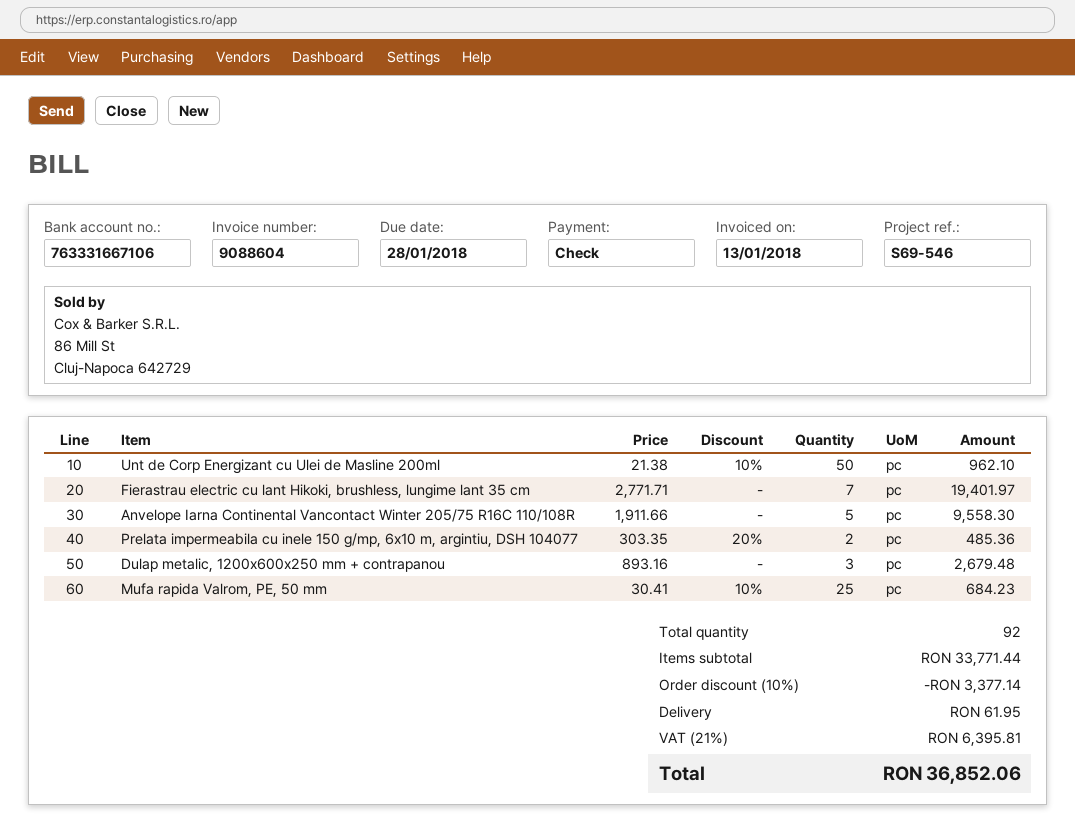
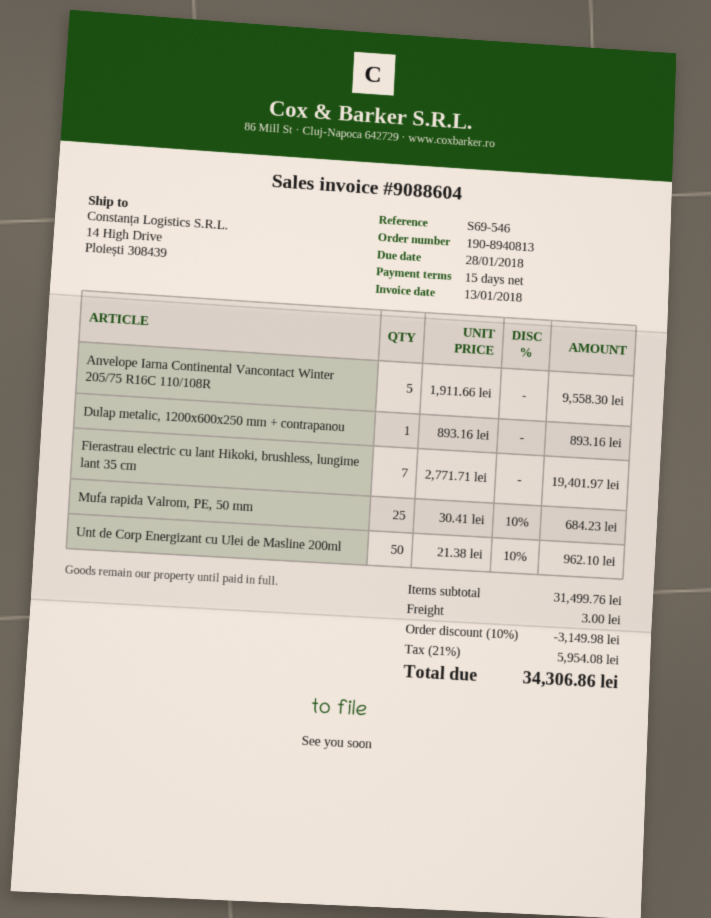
Prelata impermeabila cu inele 150 g/mp, 6x10 m, argintiu, DSH 104077: 2 x 303.35 - 20% = 485.36 -> none
Dulap metalic, 1200x600x250 mm + contrapanou: 3 x 893.16 = 2679.48 -> 1 x 893.16 = 893.16
subtotal: 33771.44 -> 31499.76
discount: 10% = 3377.14 -> 10% = 3149.98
shipping: 61.95 -> 3.00
tax: 21% = 6395.81 -> 21% = 5954.08
total: 36852.06 -> 34306.86

